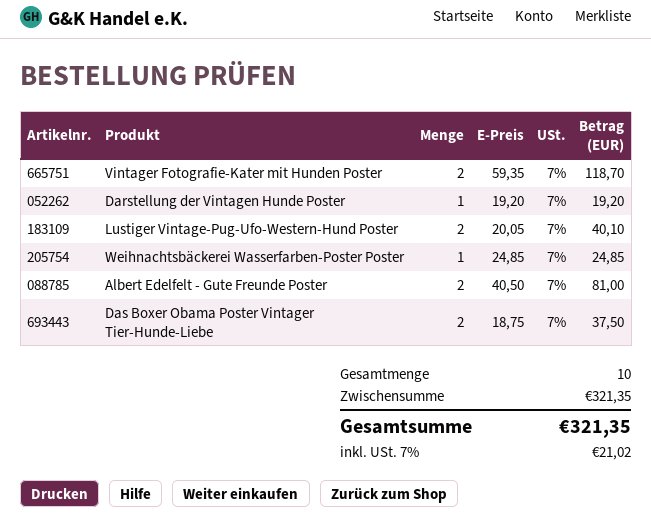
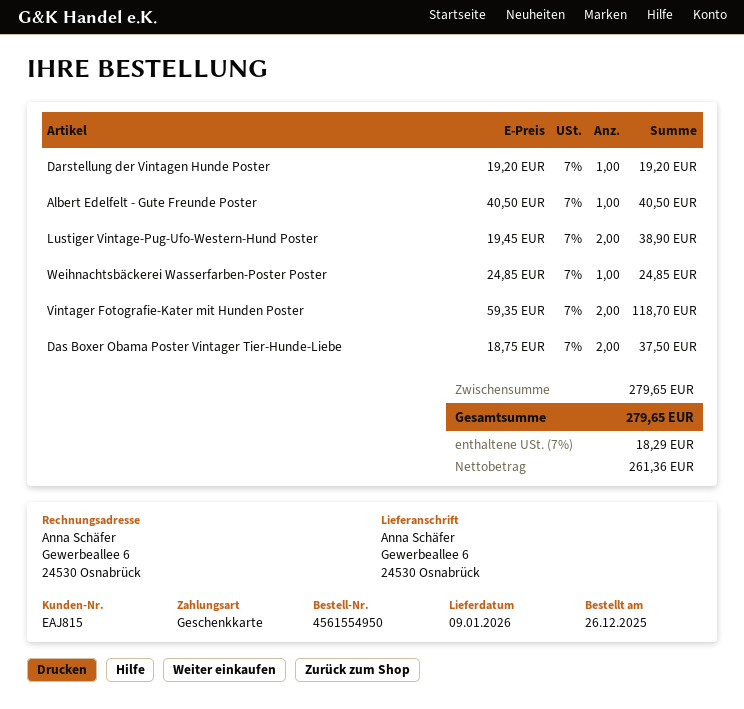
Lustiger Vintage-Pug-Ufo-Western-Hund Poster: 2 x 20.05 = 40.10 -> 2 x 19.45 = 38.90
Albert Edelfelt - Gute Freunde Poster: 2 x 40.50 = 81.00 -> 1 x 40.50 = 40.50
subtotal: 321.35 -> 279.65
tax: 7% = 21.02 -> 7% = 18.29
total: 321.35 -> 279.65

